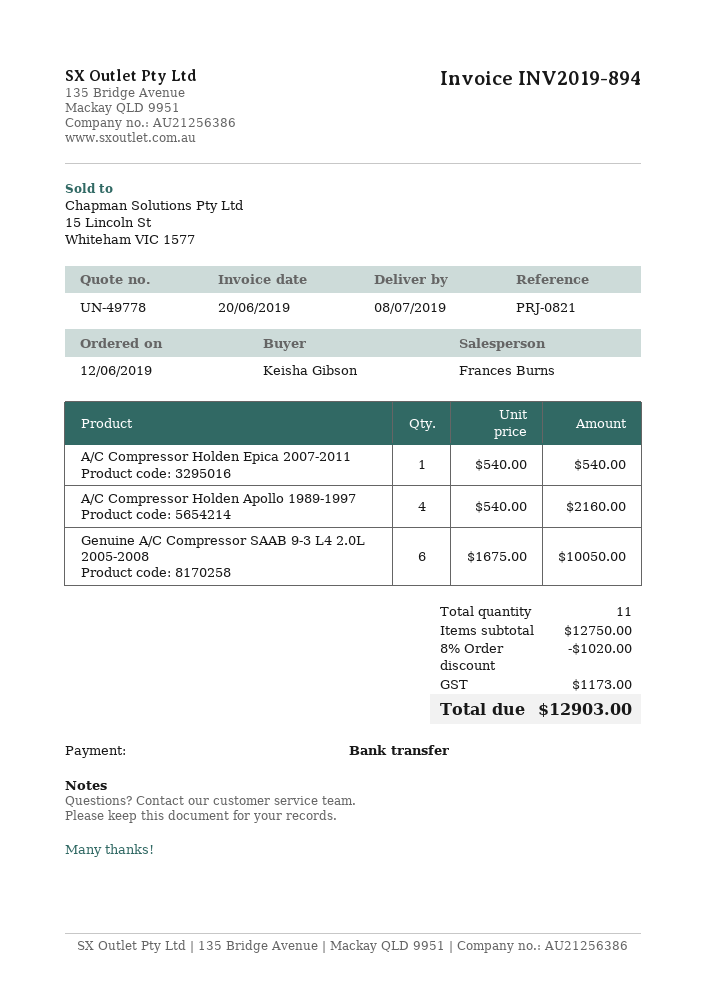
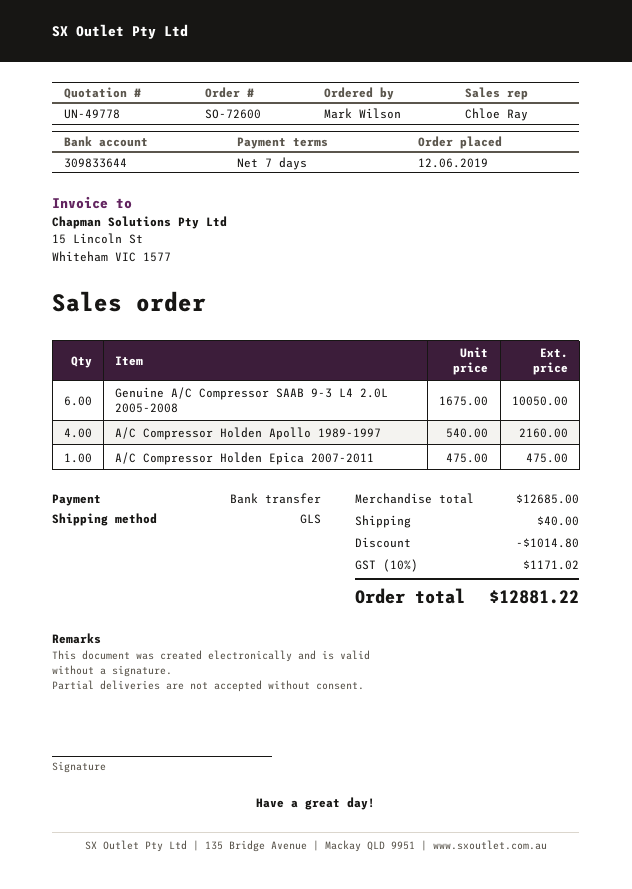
ordered by: Keisha Gibson -> Mark Wilson
sales rep: Frances Burns -> Chloe Ray
A/C Compressor Holden Epica 2007-2011: 1 x 540.00 = 540.00 -> 1 x 475.00 = 475.00
subtotal: 12750.00 -> 12685.00
discount: 1020.00 -> 1014.80
shipping: none -> 40.00
tax: 1173.00 -> 1171.02
total: 12903.00 -> 12881.22

